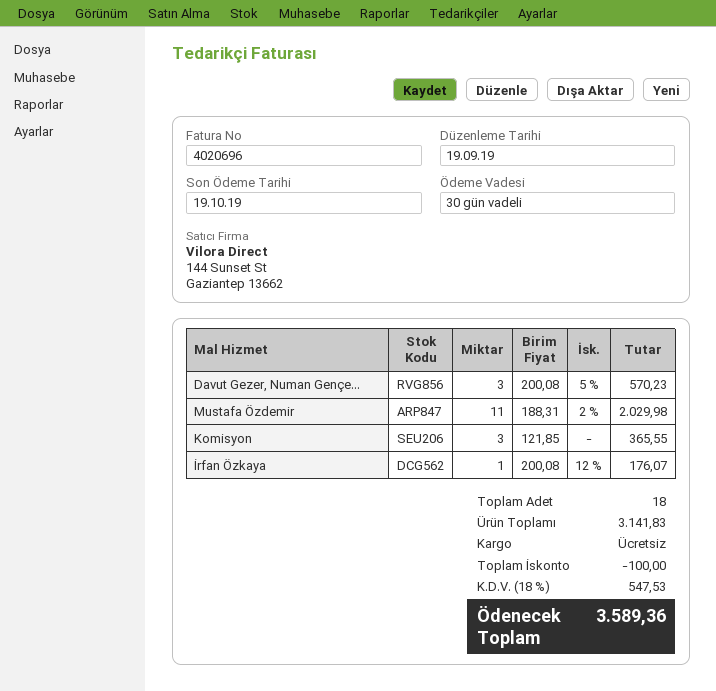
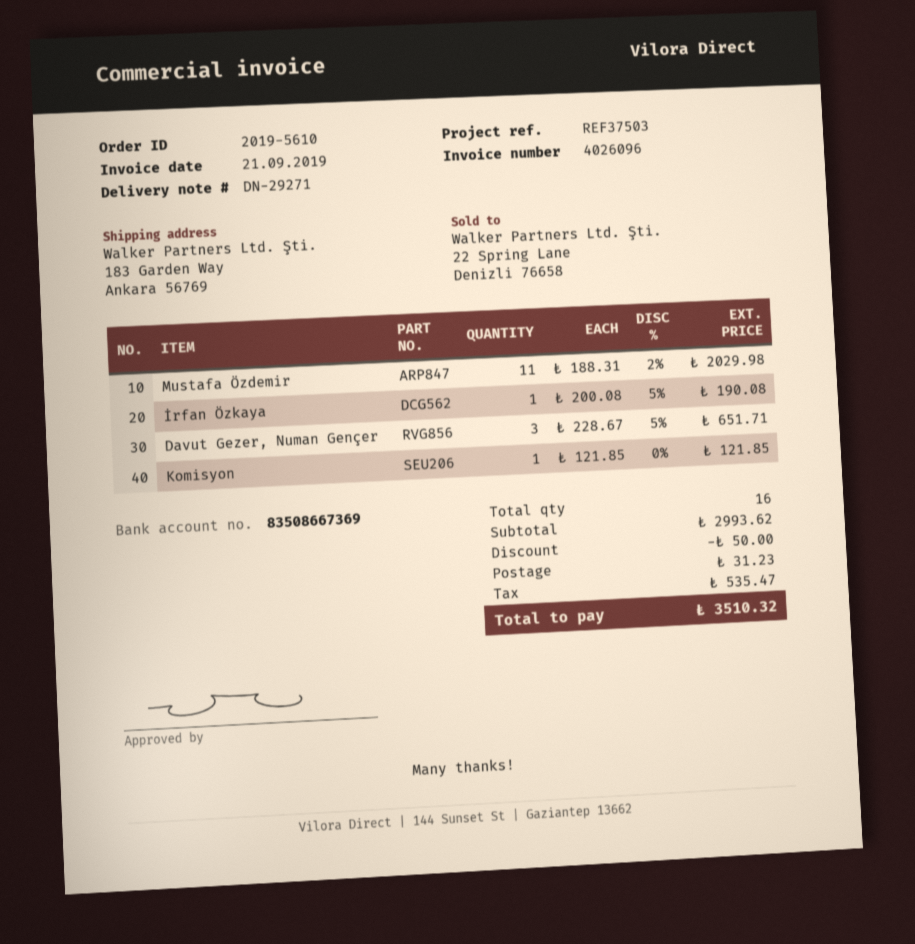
invoice number: 4020696 -> 4026096
invoice date: 2019-09-19 -> 2019-09-21
Davut Gezer, Numan Gençe...: 3 x 200.08 - 5% = 570.23 -> 3 x 228.67 - 5% = 651.71
Komisyon: 3 x 121.85 = 365.55 -> 1 x 121.85 = 121.85
İrfan Özkaya: 1 x 200.08 - 12% = 176.07 -> 1 x 200.08 - 5% = 190.08
total quantity: 18 -> 16
subtotal: 3141.83 -> 2993.62
discount: 100.00 -> 50.00
shipping: 0.00 -> 31.23
tax: 547.53 -> 535.47
total: 3589.36 -> 3510.32

